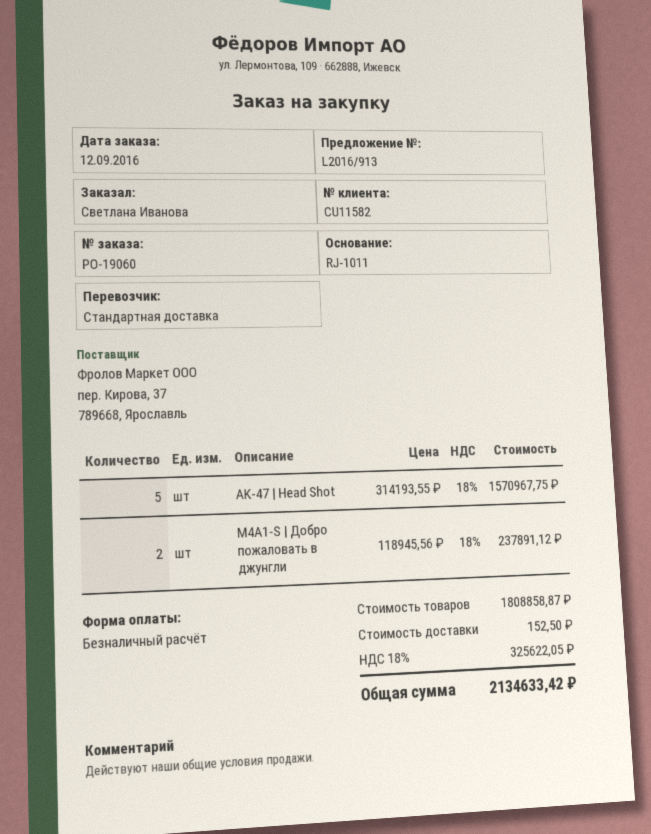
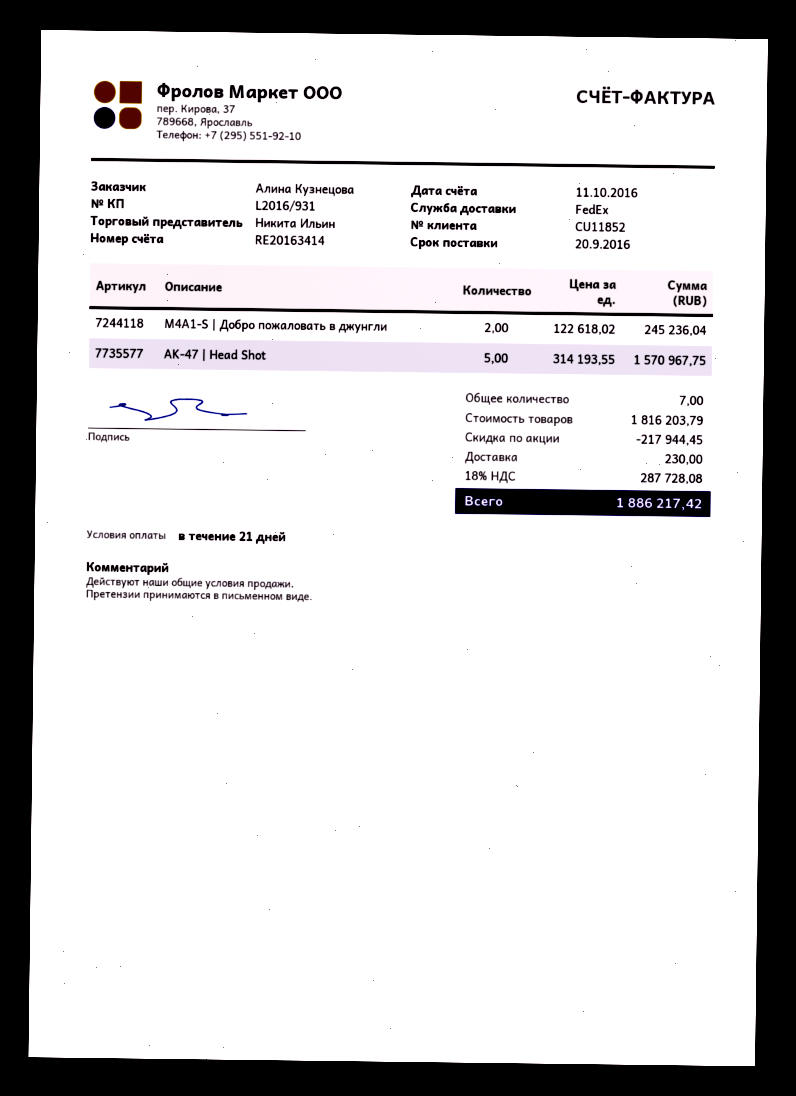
quote number: L2016/913 -> L2016/931
customer number: CU11582 -> CU11852
ordered by: Светлана Иванова -> Алина Кузнецова
shipping method: standard -> FedEx
M4A1-S | Добро пожаловать в джунгли: 2 x 118945.56 = 237891.12 -> 2 x 122618.02 = 245236.04
subtotal: 1808858.87 -> 1816203.79
discount: none -> 217944.45
shipping: 152.50 -> 230.00
tax: 18% = 325622.05 -> 18% = 287728.08
total: 2134633.42 -> 1886217.42

